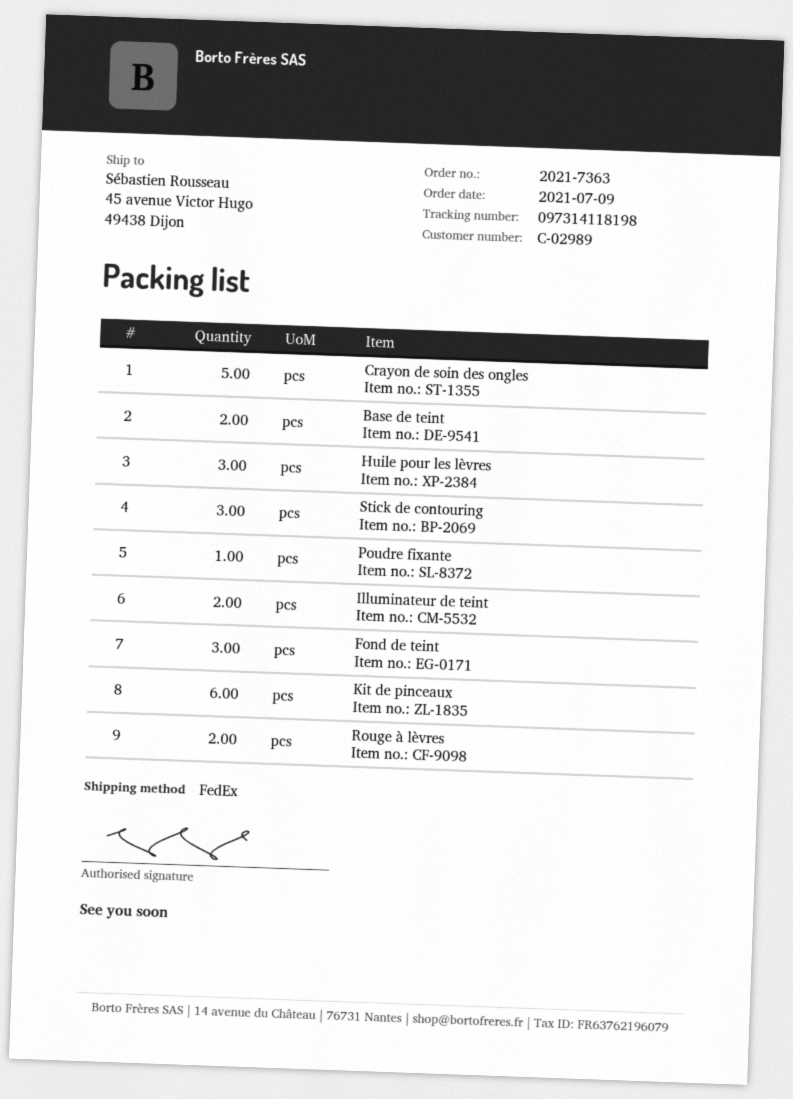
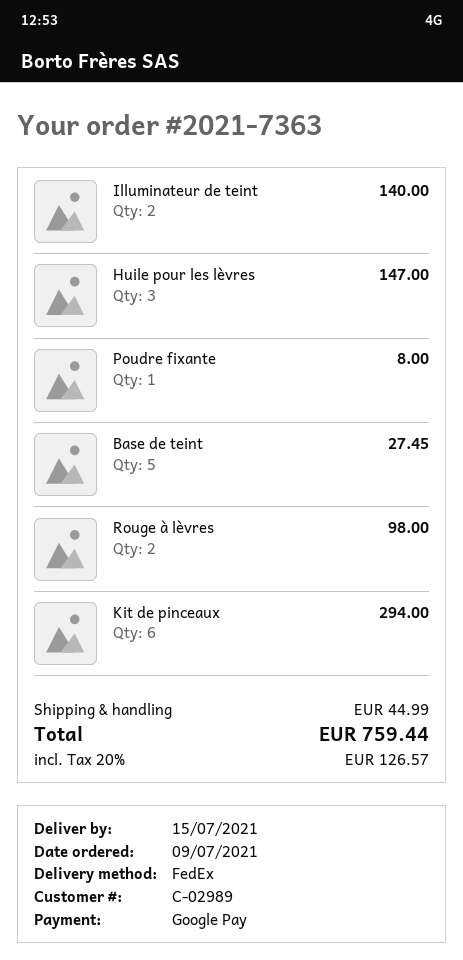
Crayon de soin des ongles: 5 -> none
Base de teint: 2 -> 5
Stick de contouring: 3 -> none
Fond de teint: 3 -> none

